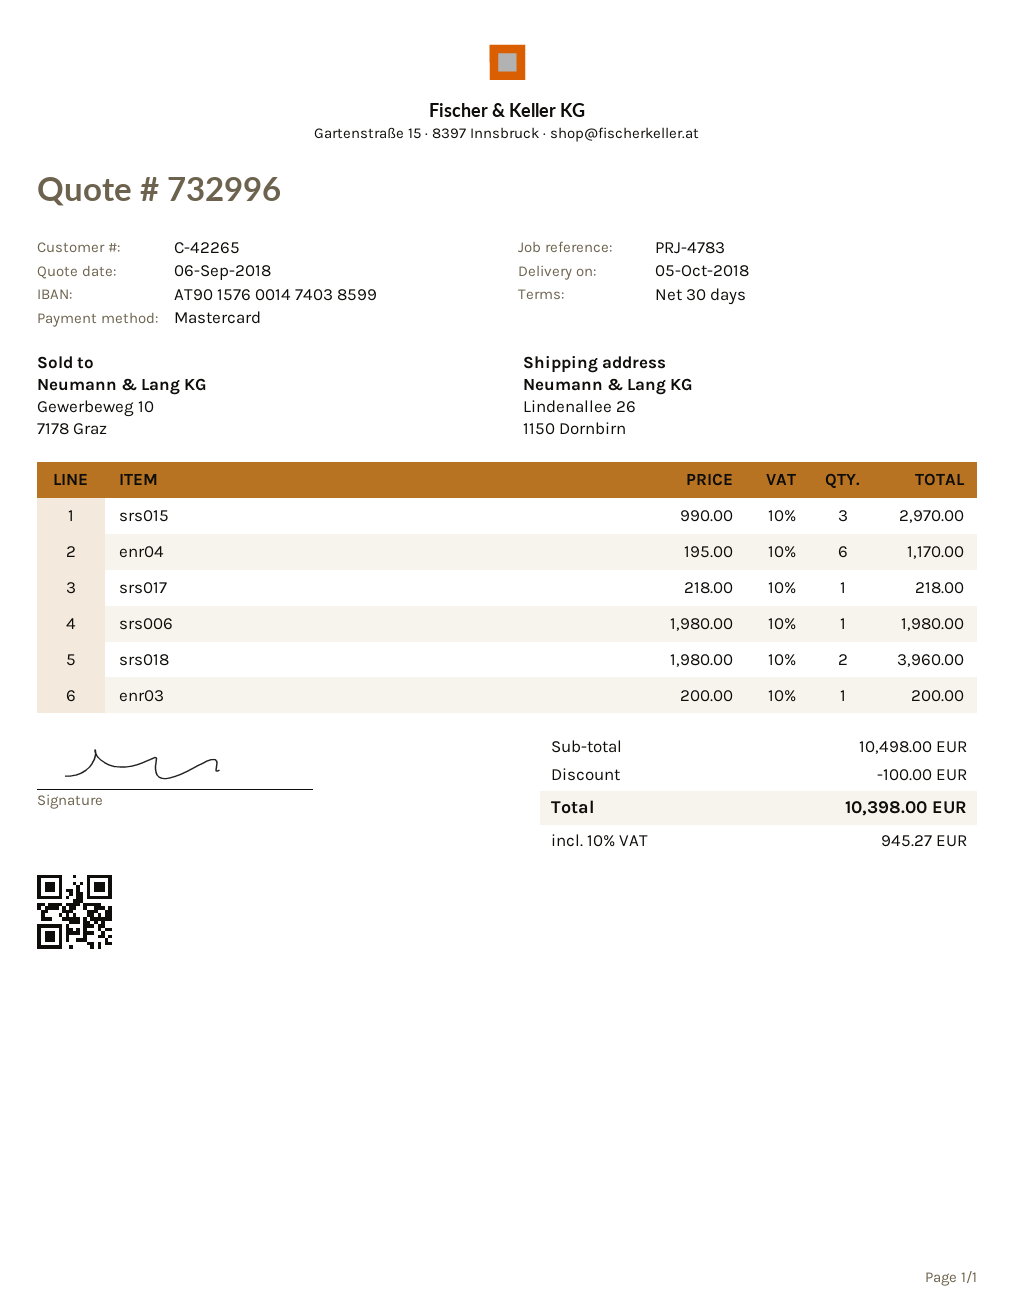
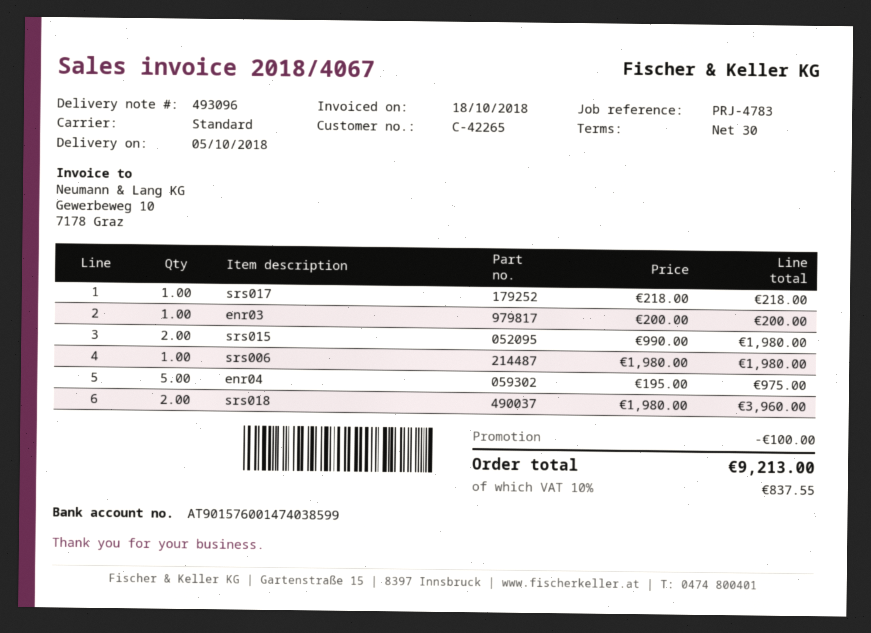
srs015: 3 x 990.00 = 2970.00 -> 2 x 990.00 = 1980.00
enr04: 6 x 195.00 = 1170.00 -> 5 x 195.00 = 975.00
tax: 10% = 945.27 -> 10% = 837.55
total: 10398.00 -> 9213.00

